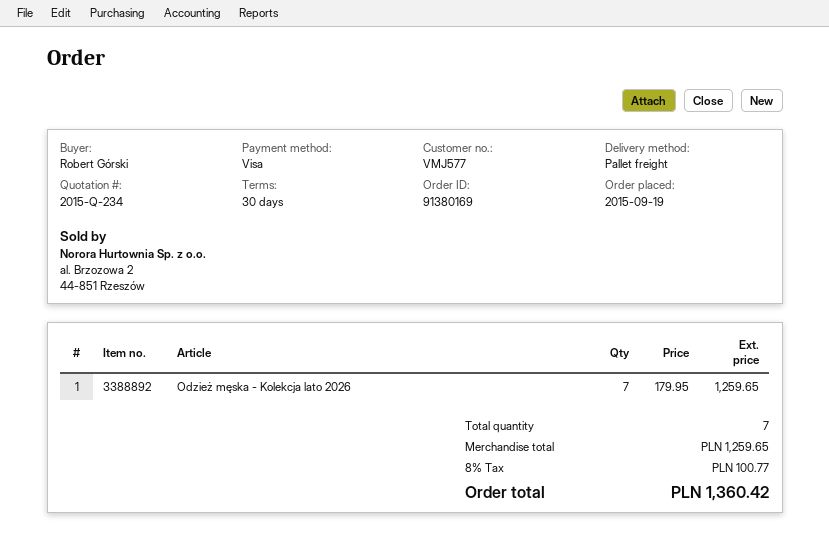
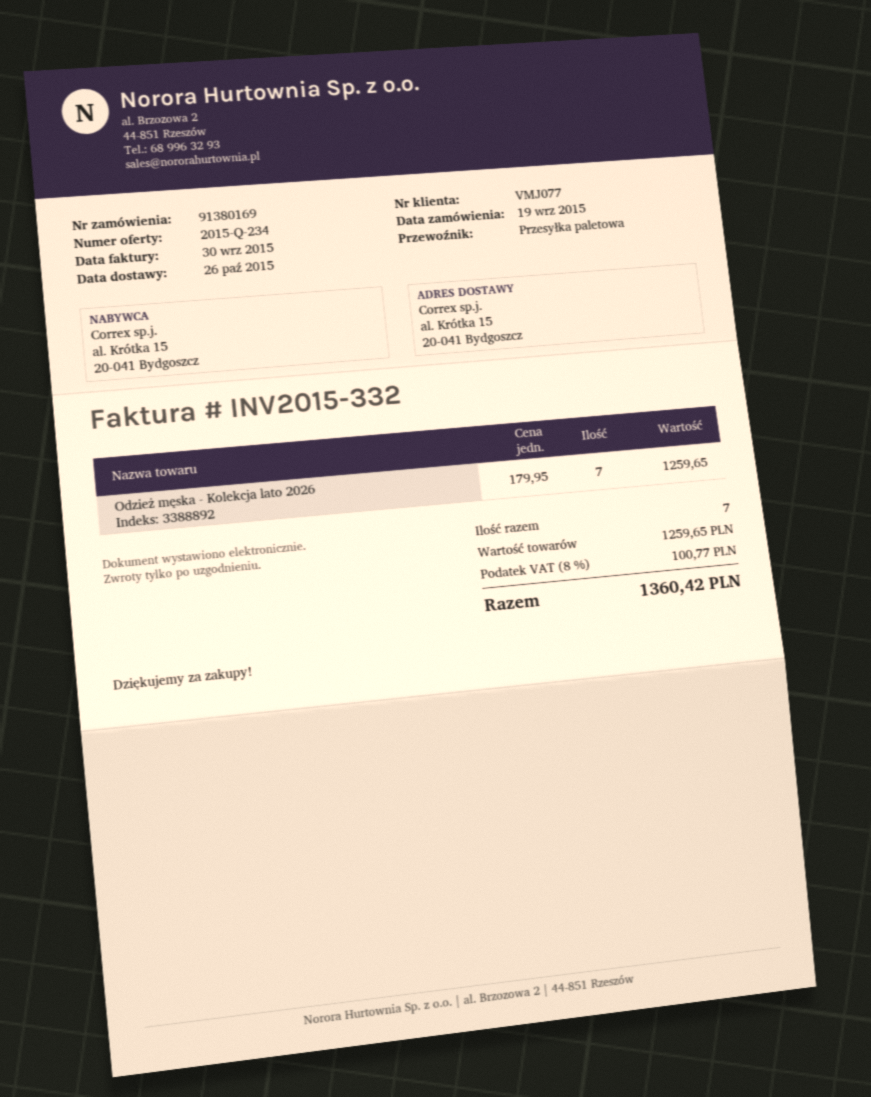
customer number: VMJ577 -> VMJ077

